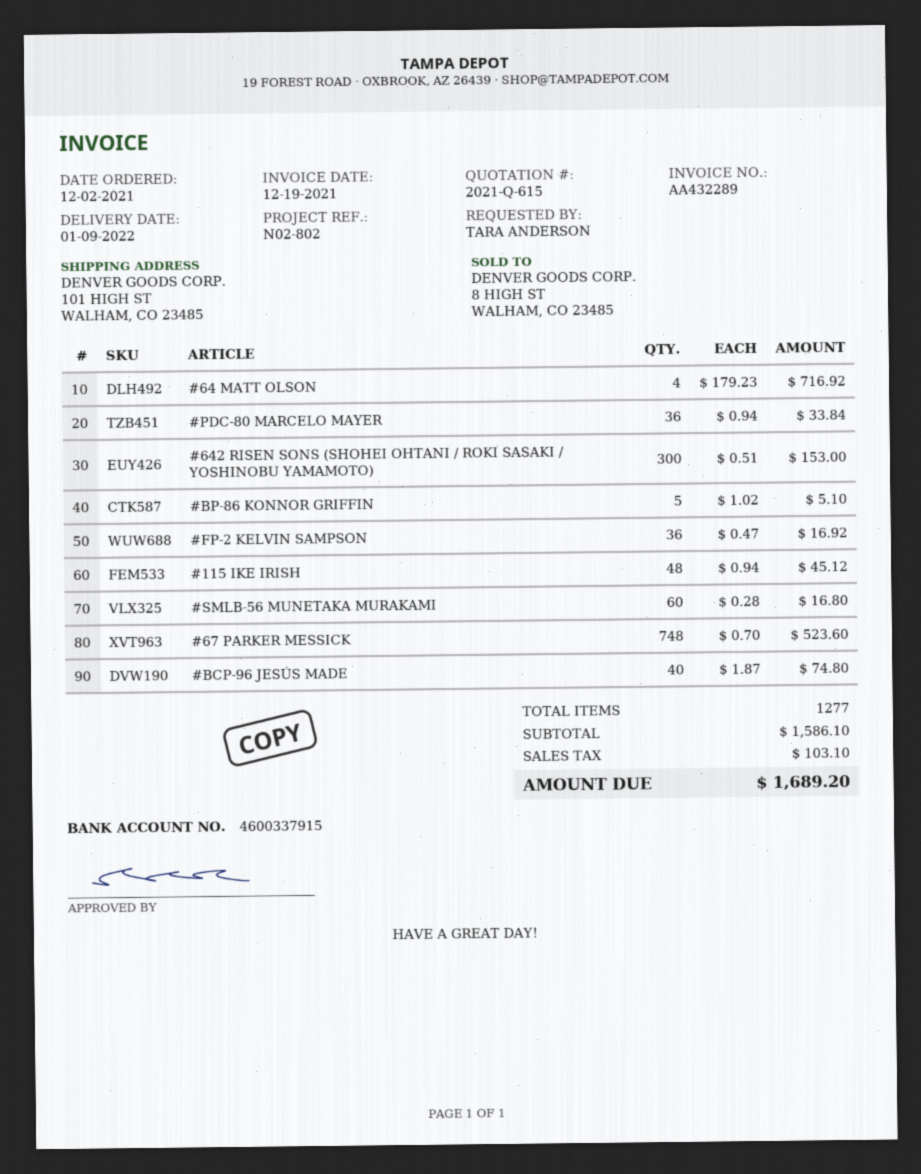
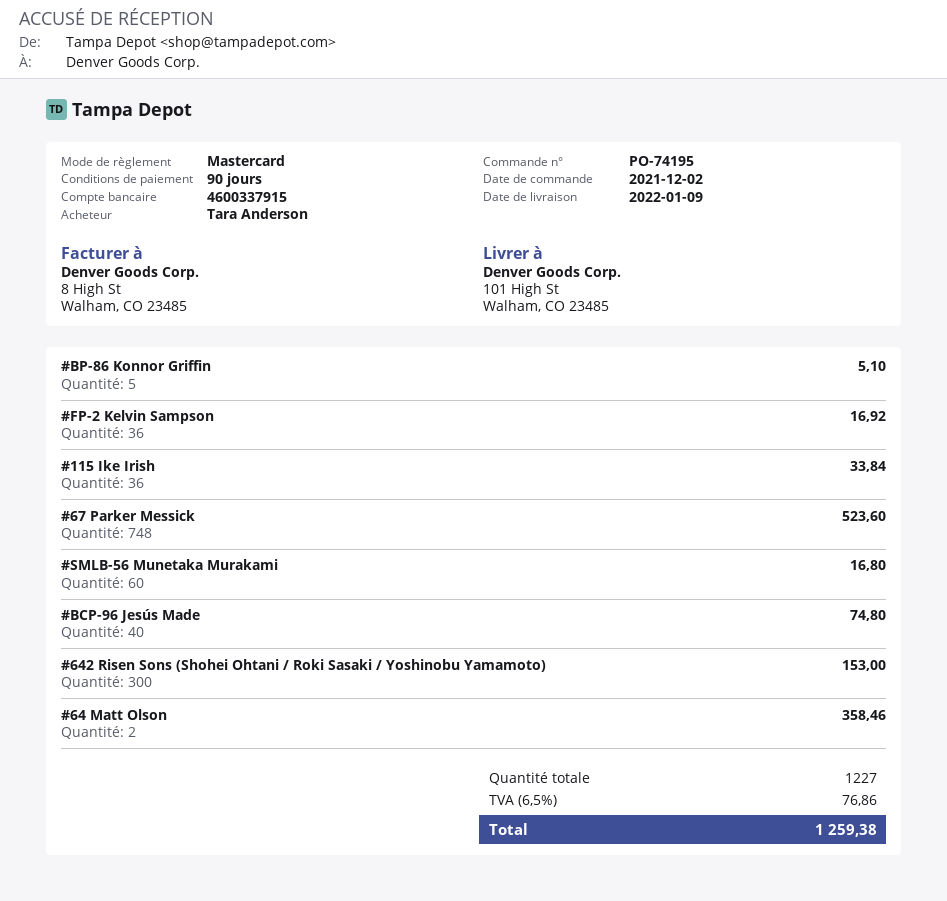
#64 MATT OLSON: 4 for 716.92 -> 2 for 358.46
#PDC-80 MARCELO MAYER: 36 for 33.84 -> none
#115 IKE IRISH: 48 for 45.12 -> 36 for 33.84
total quantity: 1277 -> 1227
tax: 103.10 -> 76.86
total: 1689.20 -> 1259.38

